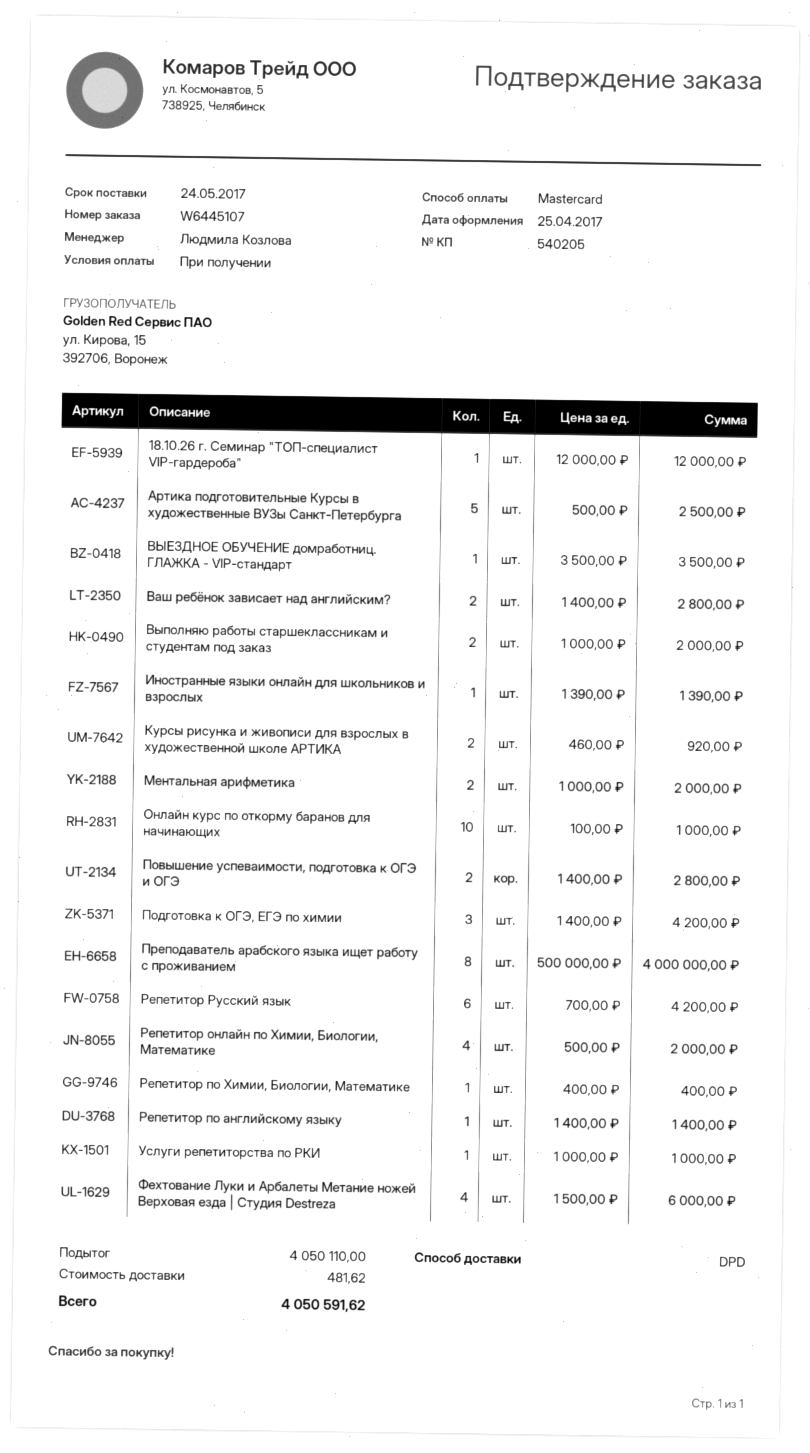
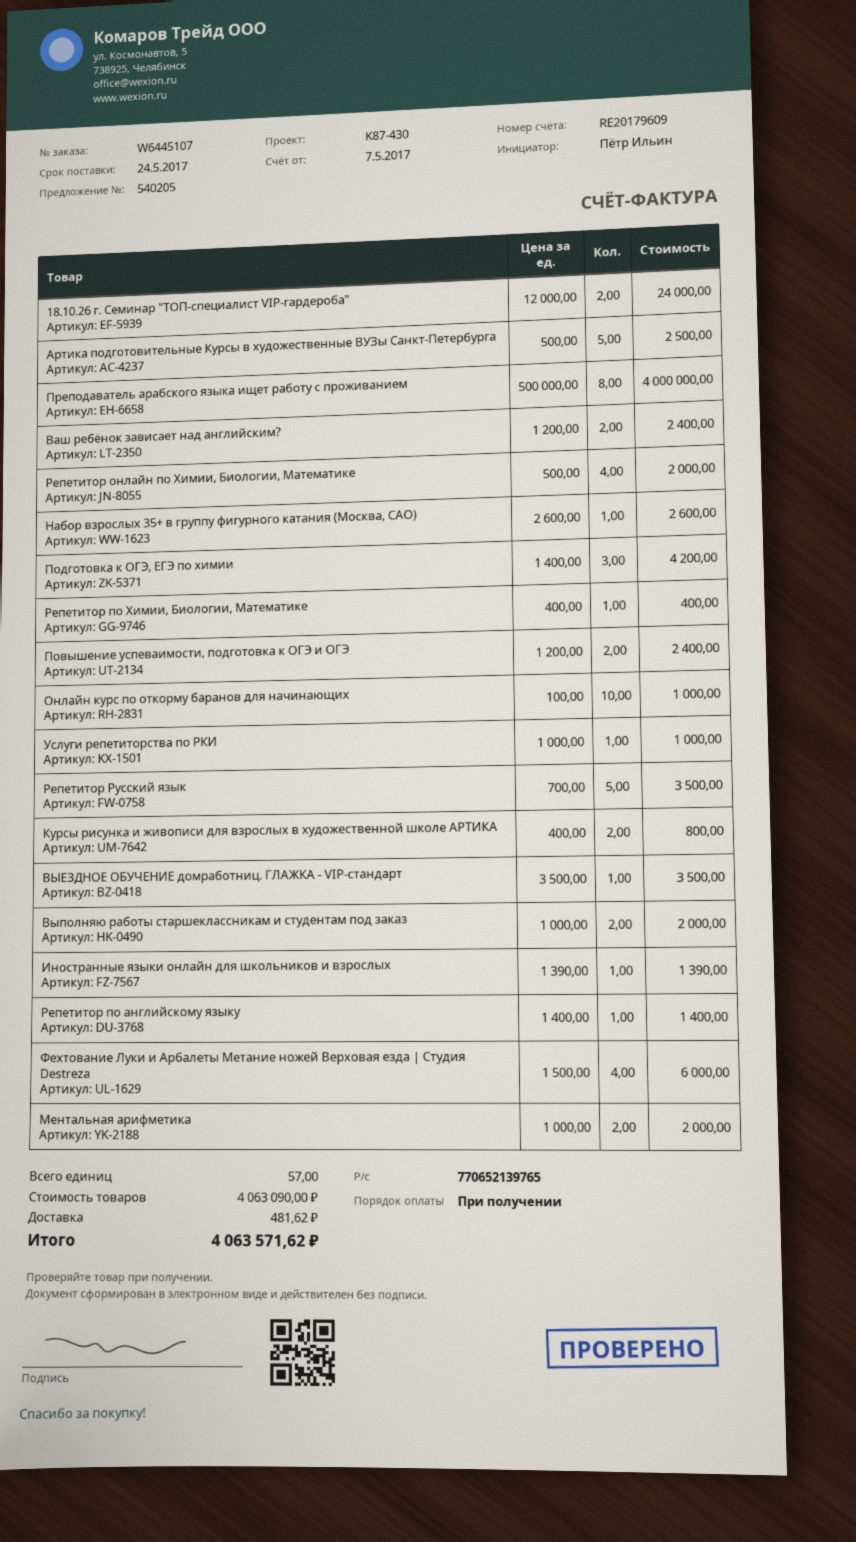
18.10.26 г. Семинар "ТОП-специалист VIP-гардероба": 1 x 12000.00 = 12000.00 -> 2 x 12000.00 = 24000.00
Ваш ребёнок зависает над английским?: 2 x 1400.00 = 2800.00 -> 2 x 1200.00 = 2400.00
Курсы рисунка и живописи для взрослых в художественной школе АРТИКА: 2 x 460.00 = 920.00 -> 2 x 400.00 = 800.00
Повышение успеваимости, подготовка к ОГЭ и ОГЭ: 2 x 1400.00 = 2800.00 -> 2 x 1200.00 = 2400.00
Репетитор Русский язык: 6 x 700.00 = 4200.00 -> 5 x 700.00 = 3500.00
Набор взрослых 35+ в группу фигурного катания (Москва, САО): none -> 1 x 2600.00 = 2600.00
subtotal: 4050110.00 -> 4063090.00
total: 4050591.62 -> 4063571.62

